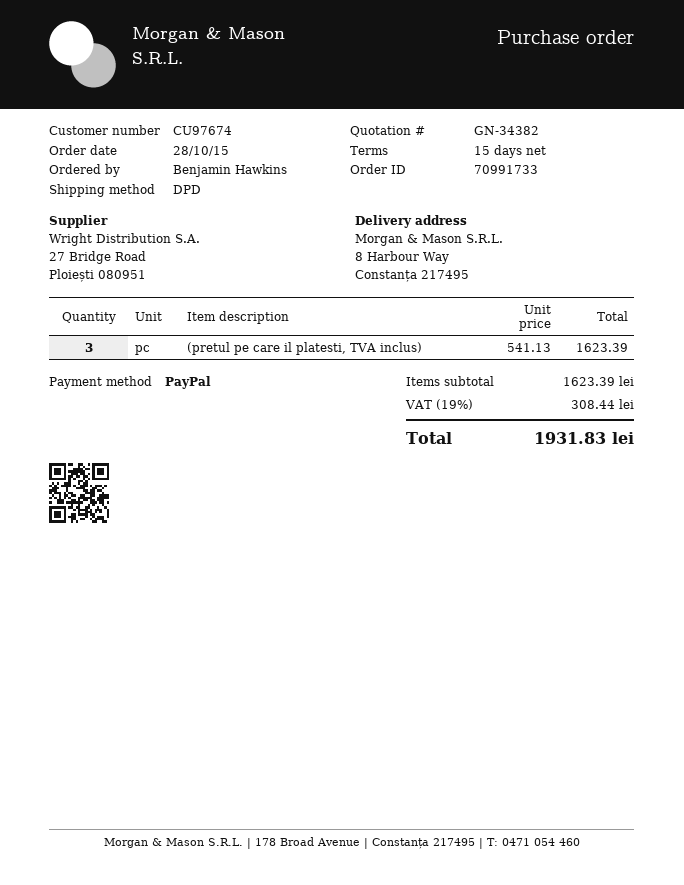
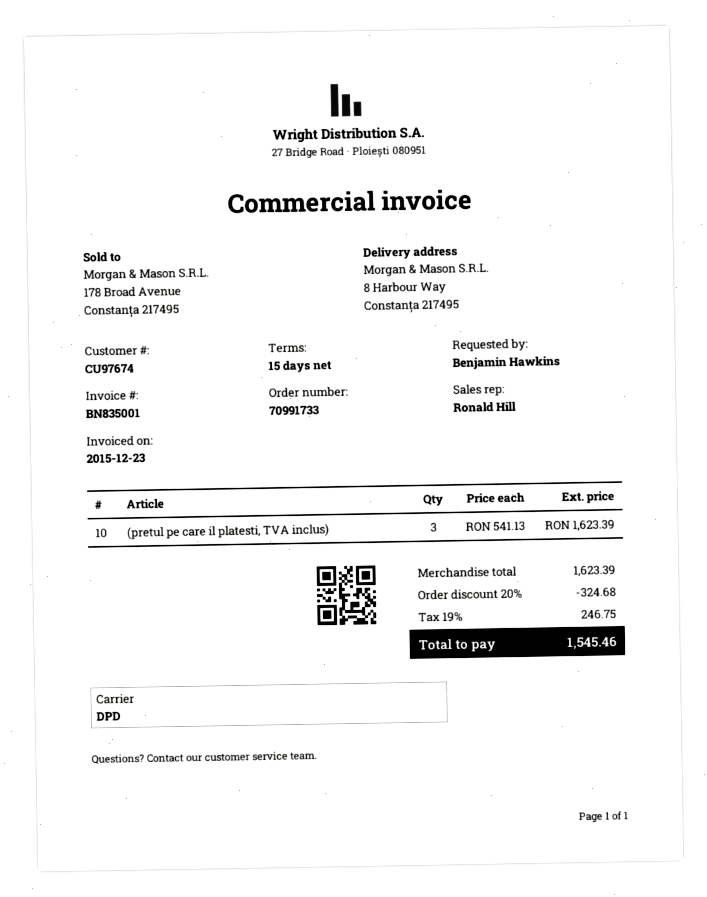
discount: none -> 20% = 324.68
tax: 19% = 308.44 -> 19% = 246.75
total: 1931.83 -> 1545.46

